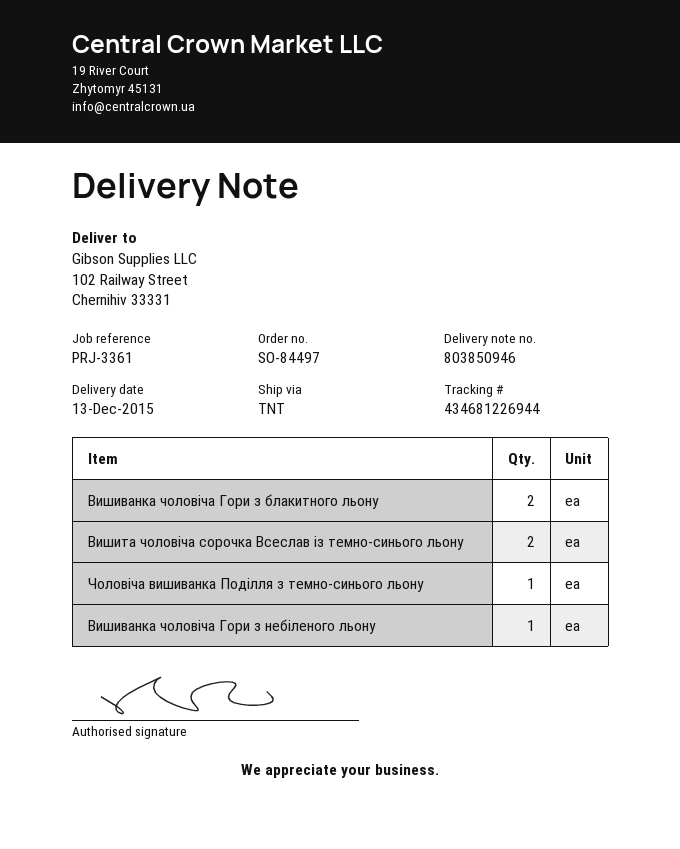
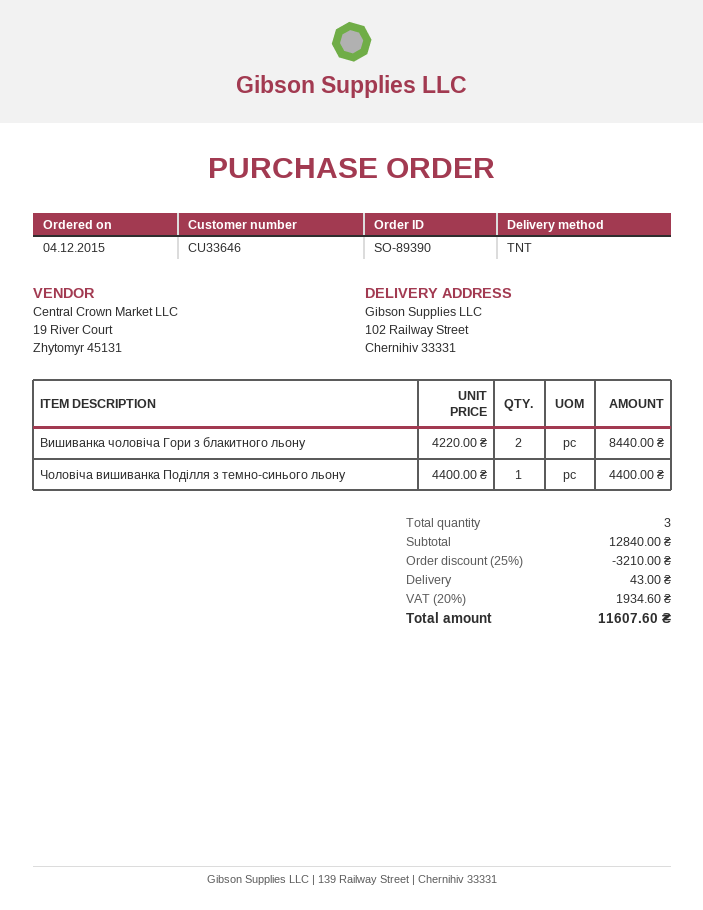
order number: SO-84497 -> SO-89390
Вишита чоловіча сорочка Всеслав із темно-синього льону: 2 -> none
Вишиванка чоловіча Гори з небіленого льону: 1 -> none

